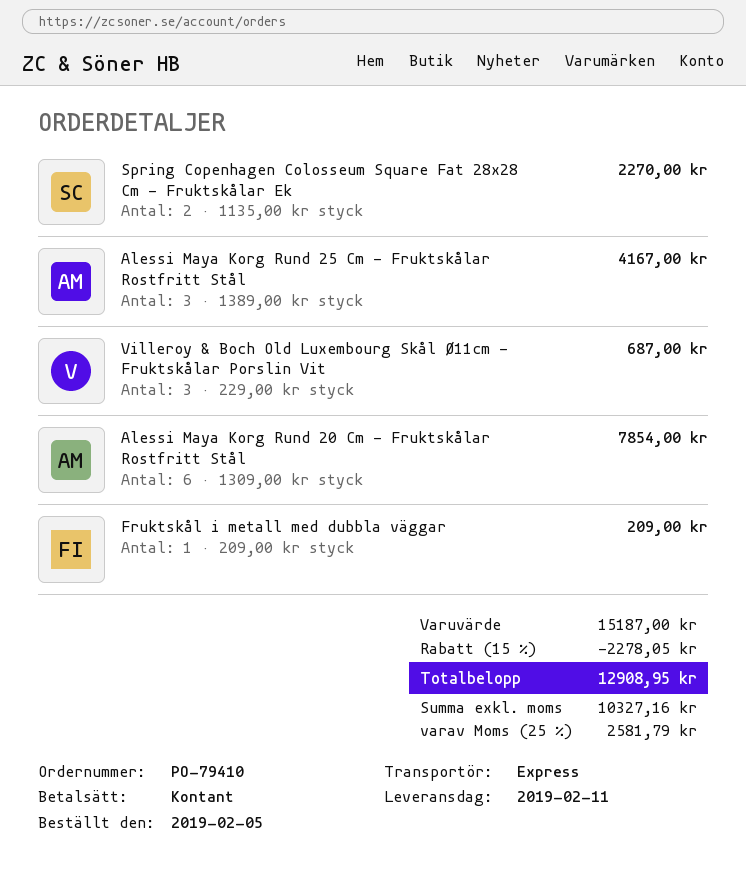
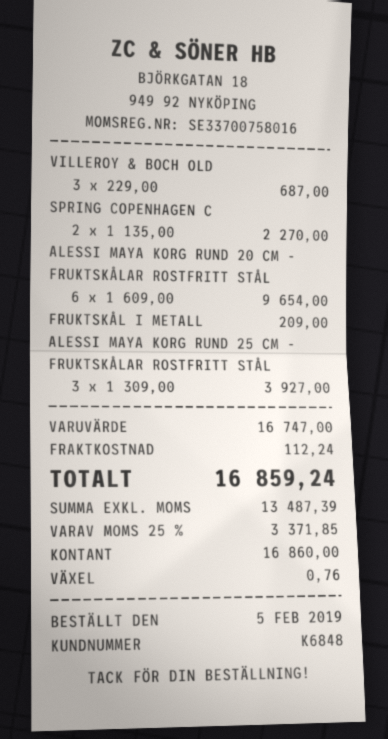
Alessi Maya Korg Rund 25 Cm - Fruktskålar Rostfritt Stål: 3 x 1389.00 = 4167.00 -> 3 x 1309.00 = 3927.00
Alessi Maya Korg Rund 20 Cm - Fruktskålar Rostfritt Stål: 6 x 1309.00 = 7854.00 -> 6 x 1609.00 = 9654.00
subtotal: 15187.00 -> 16747.00
discount: 15% = 2278.05 -> none
shipping: none -> 112.24
net: 10327.16 -> 13487.39
tax: 25% = 2581.79 -> 25% = 3371.85
total: 12908.95 -> 16859.24

